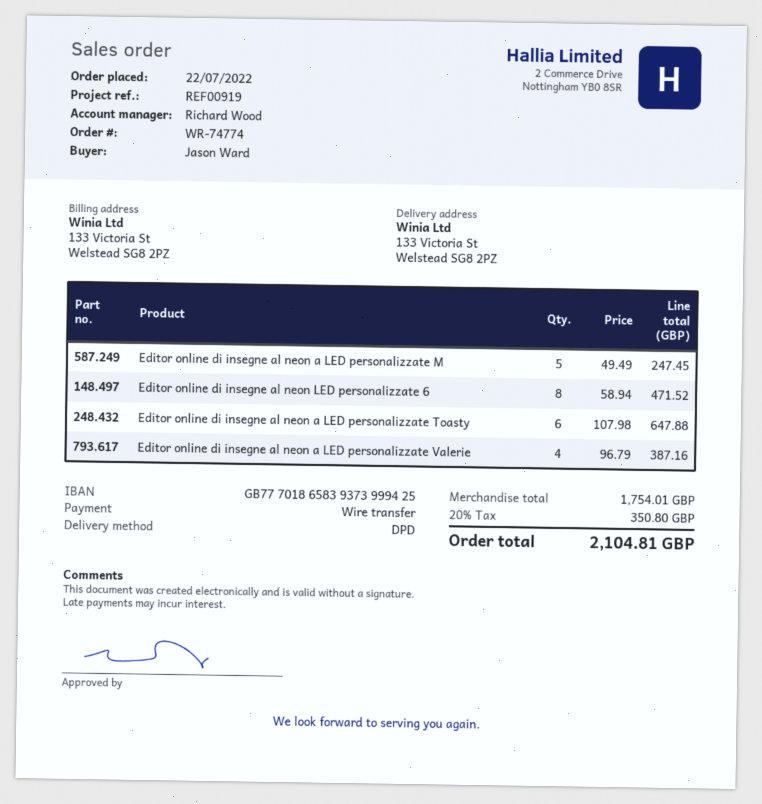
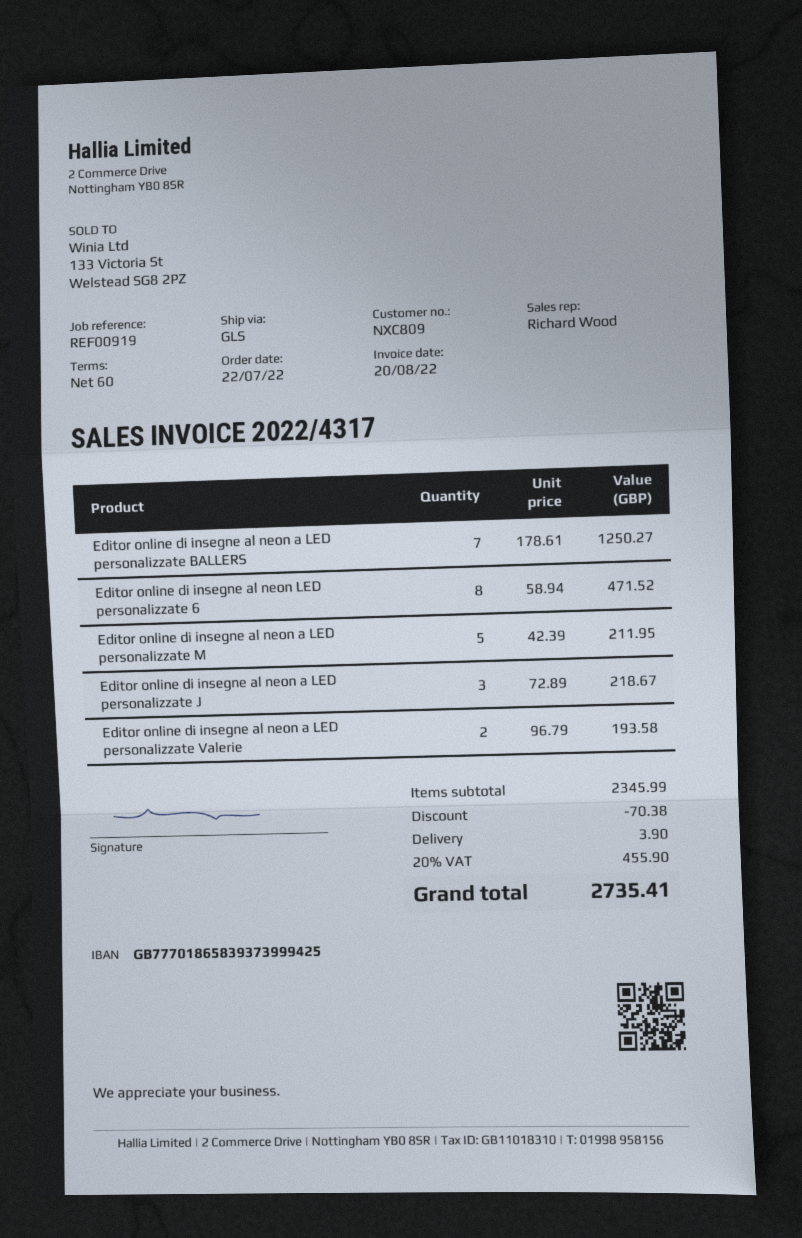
shipping method: DPD -> GLS
Editor online di insegne al neon a LED personalizzate M: 5 x 49.49 = 247.45 -> 5 x 42.39 = 211.95
Editor online di insegne al neon a LED personalizzate Toasty: 6 x 107.98 = 647.88 -> none
Editor online di insegne al neon a LED personalizzate Valerie: 4 x 96.79 = 387.16 -> 2 x 96.79 = 193.58
Editor online di insegne al neon a LED personalizzate BALLERS: none -> 7 x 178.61 = 1250.27
Editor online di insegne al neon a LED personalizzate J: none -> 3 x 72.89 = 218.67
subtotal: 1754.01 -> 2345.99
discount: none -> 70.38
shipping: none -> 3.90
tax: 20% = 350.80 -> 20% = 455.90
total: 2104.81 -> 2735.41

